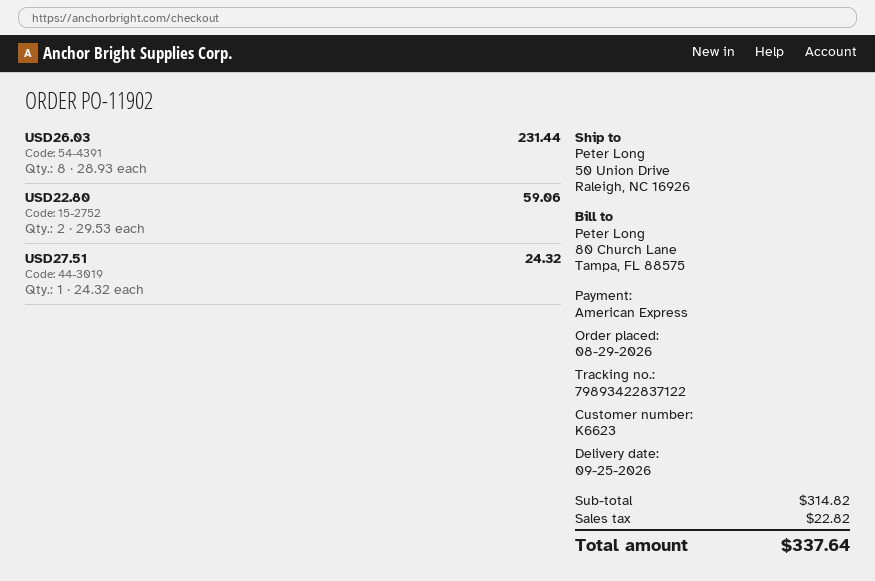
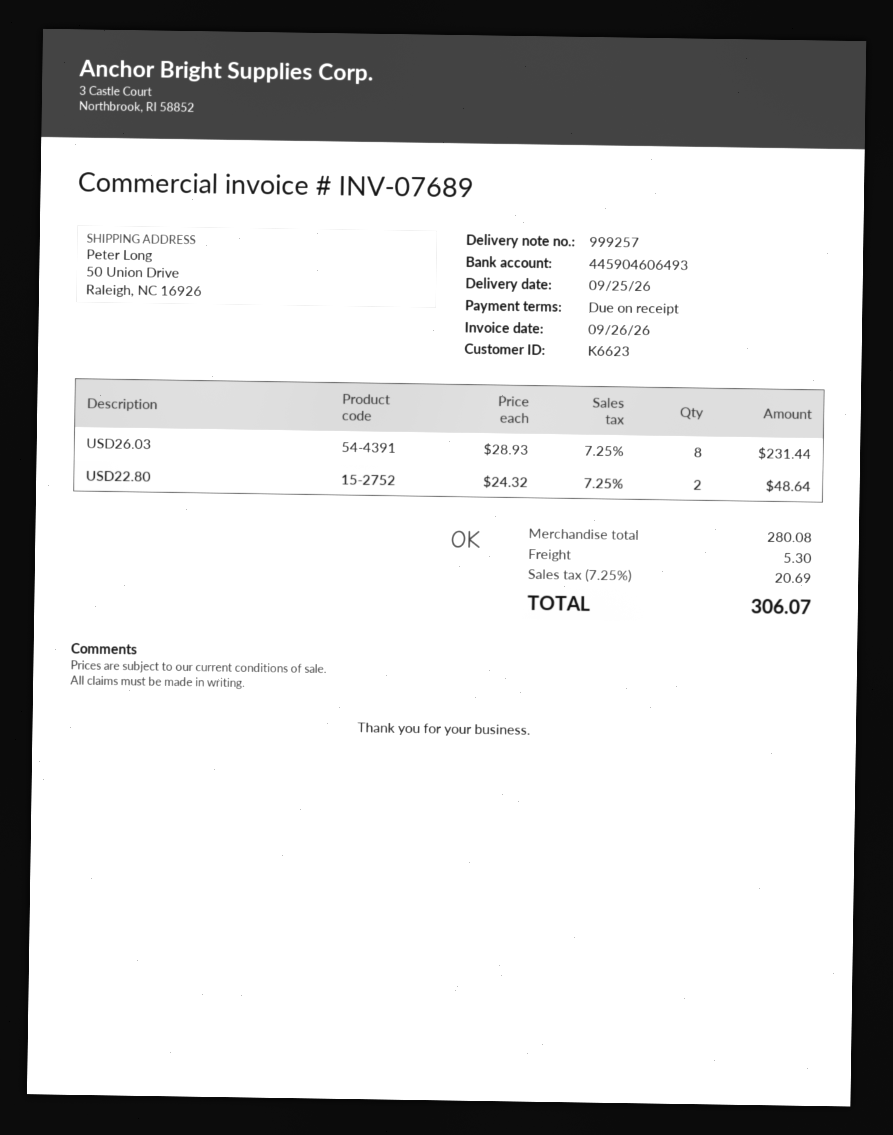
USD22.80: 2 x 29.53 = 59.06 -> 2 x 24.32 = 48.64
USD27.51: 1 x 24.32 = 24.32 -> none
subtotal: 314.82 -> 280.08
shipping: none -> 5.30
tax: 22.82 -> 20.69
total: 337.64 -> 306.07

